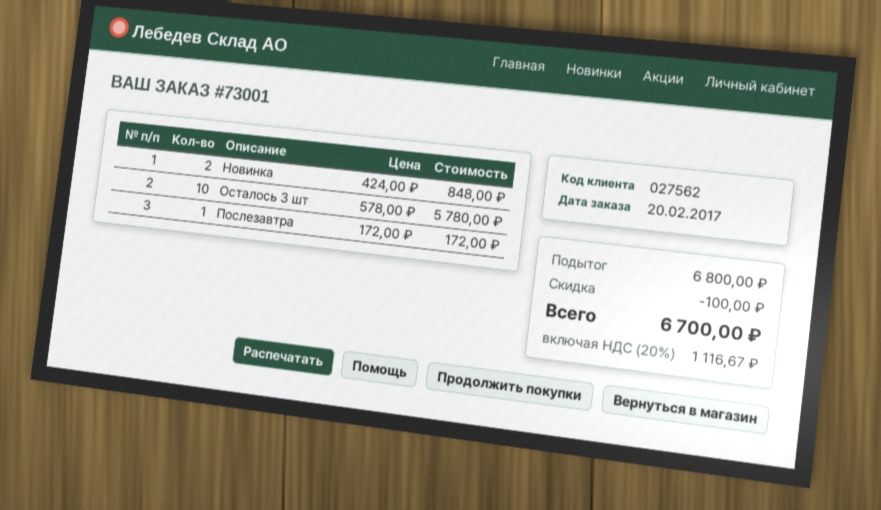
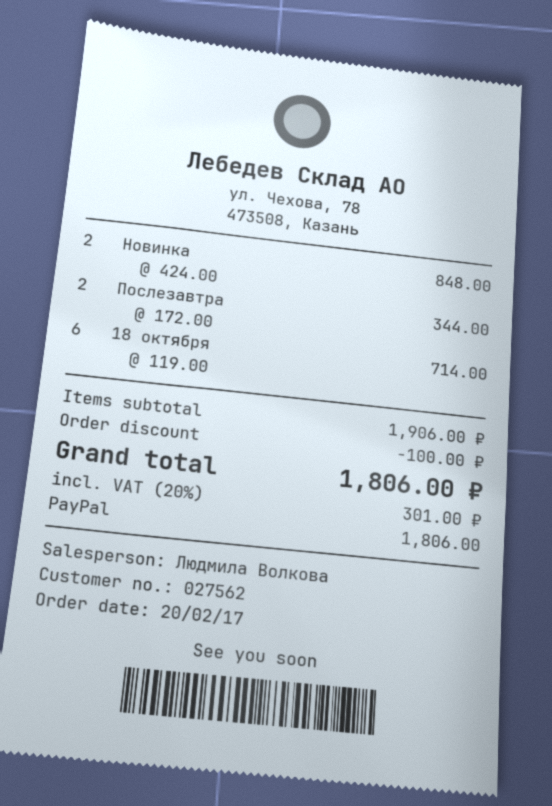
Осталось 3 шт: 10 x 578.00 = 5780.00 -> none
Послезавтра: 1 x 172.00 = 172.00 -> 2 x 172.00 = 344.00
18 октября: none -> 6 x 119.00 = 714.00
subtotal: 6800.00 -> 1906.00
tax: 20% = 1116.67 -> 20% = 301.00
total: 6700.00 -> 1806.00

